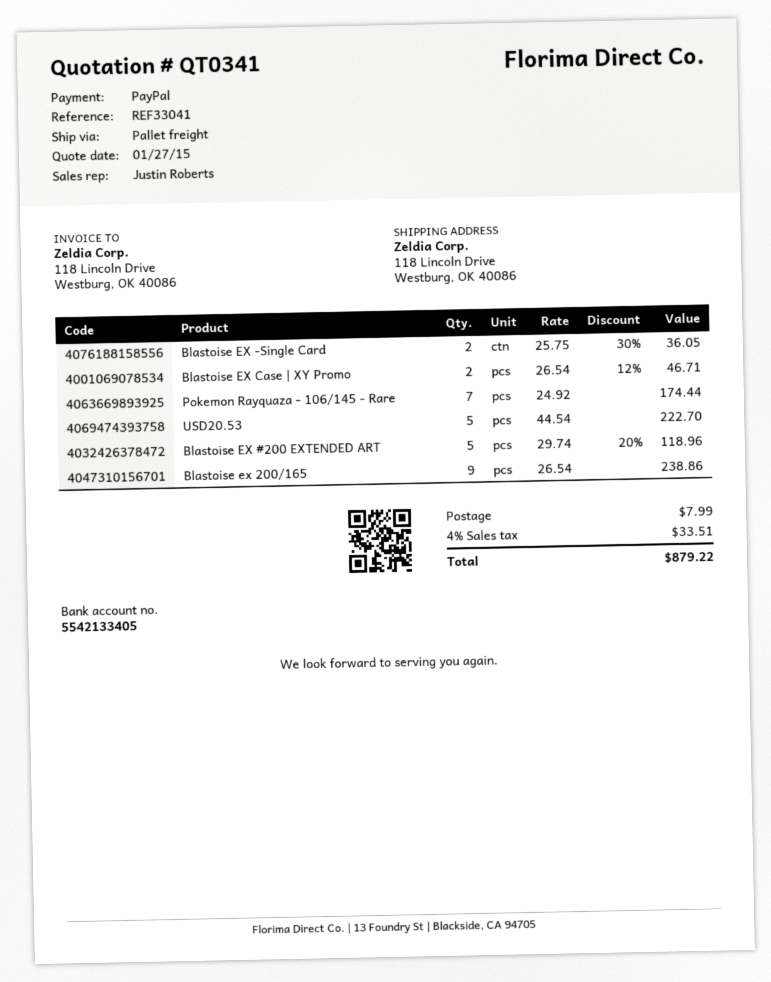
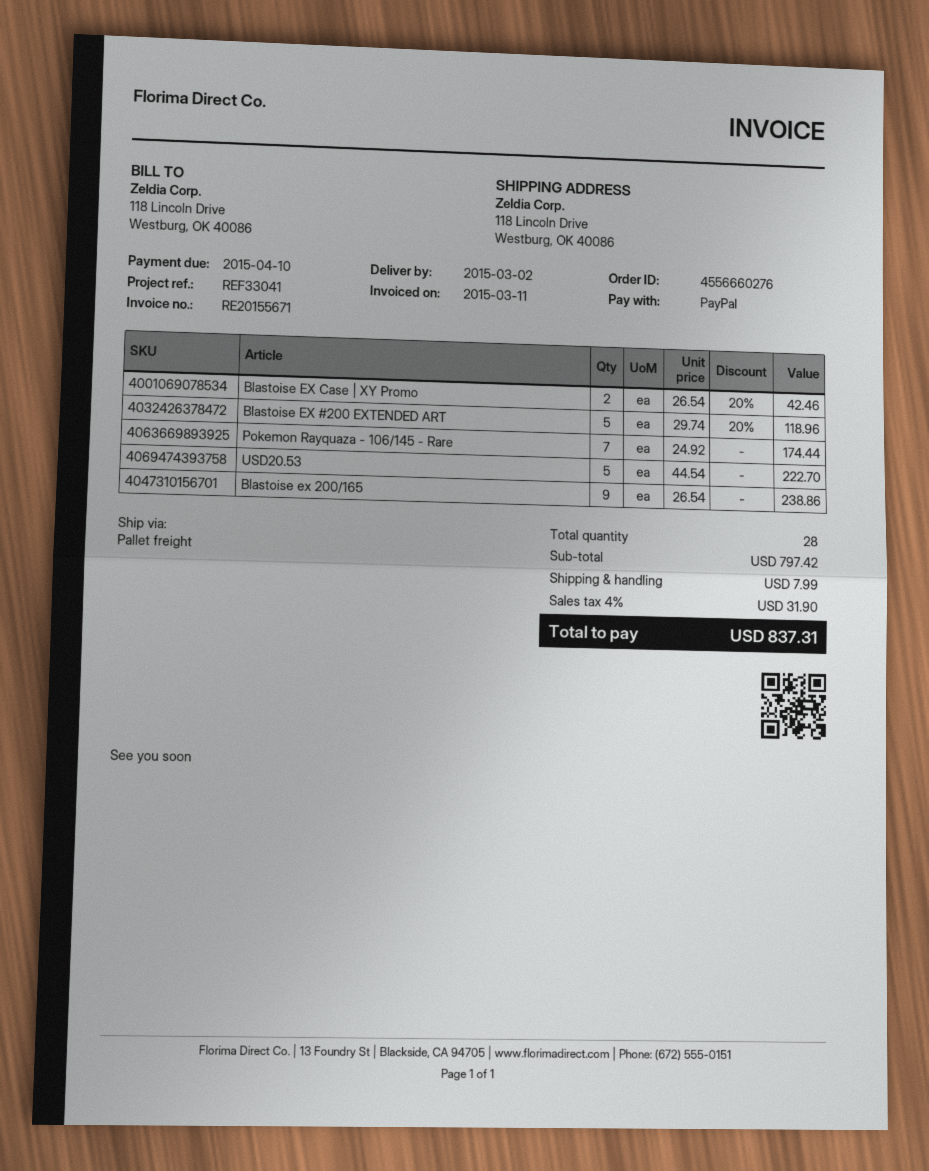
Blastoise EX -Single Card: 2 x 25.75 - 30% = 36.05 -> none
Blastoise EX Case | XY Promo: 2 x 26.54 - 12% = 46.71 -> 2 x 26.54 - 20% = 42.46
tax: 4% = 33.51 -> 4% = 31.90
total: 879.22 -> 837.31

